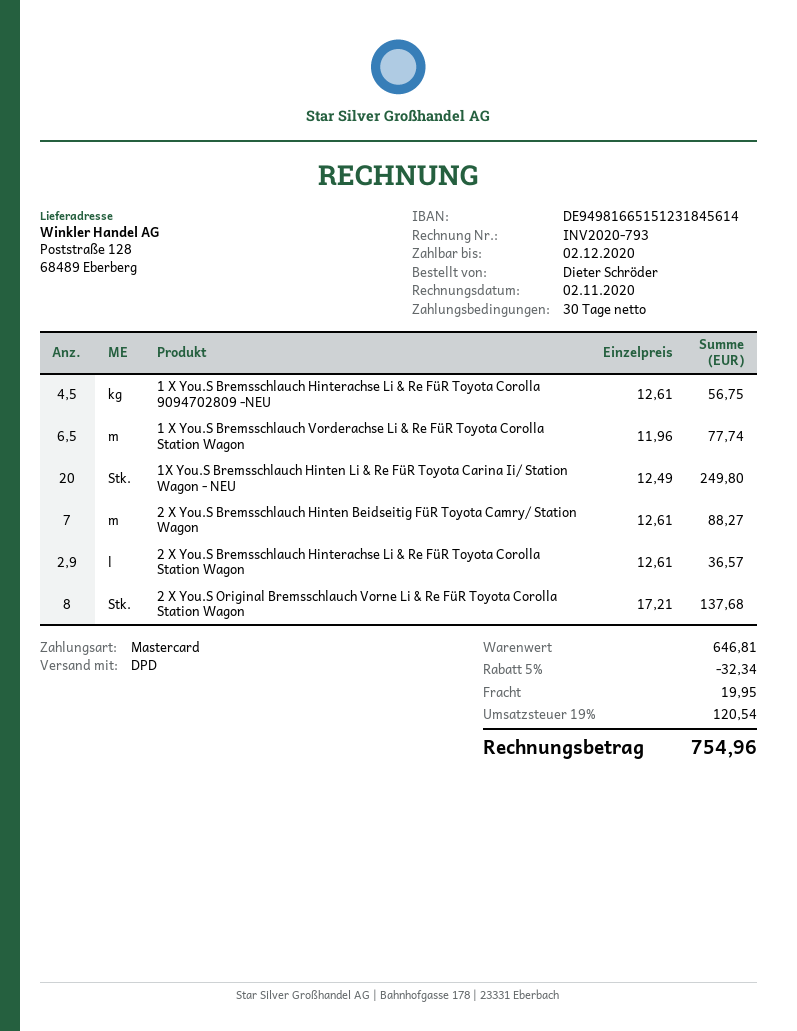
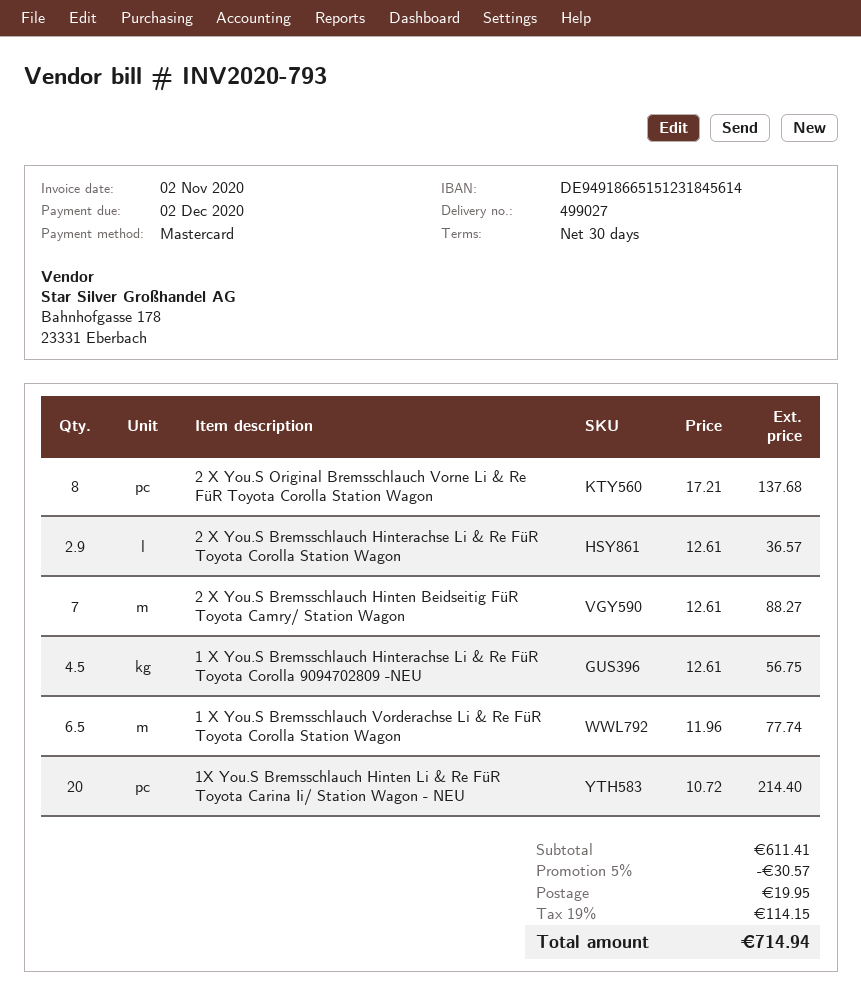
bank account: DE94981665151231845614 -> DE94918665151231845614
1X You.S Bremsschlauch Hinten Li & Re FüR Toyota Carina Ii/ Station Wagon - NEU: 20 x 12.49 = 249.80 -> 20 x 10.72 = 214.40
subtotal: 646.81 -> 611.41
discount: 5% = 32.34 -> 5% = 30.57
tax: 19% = 120.54 -> 19% = 114.15
total: 754.96 -> 714.94

